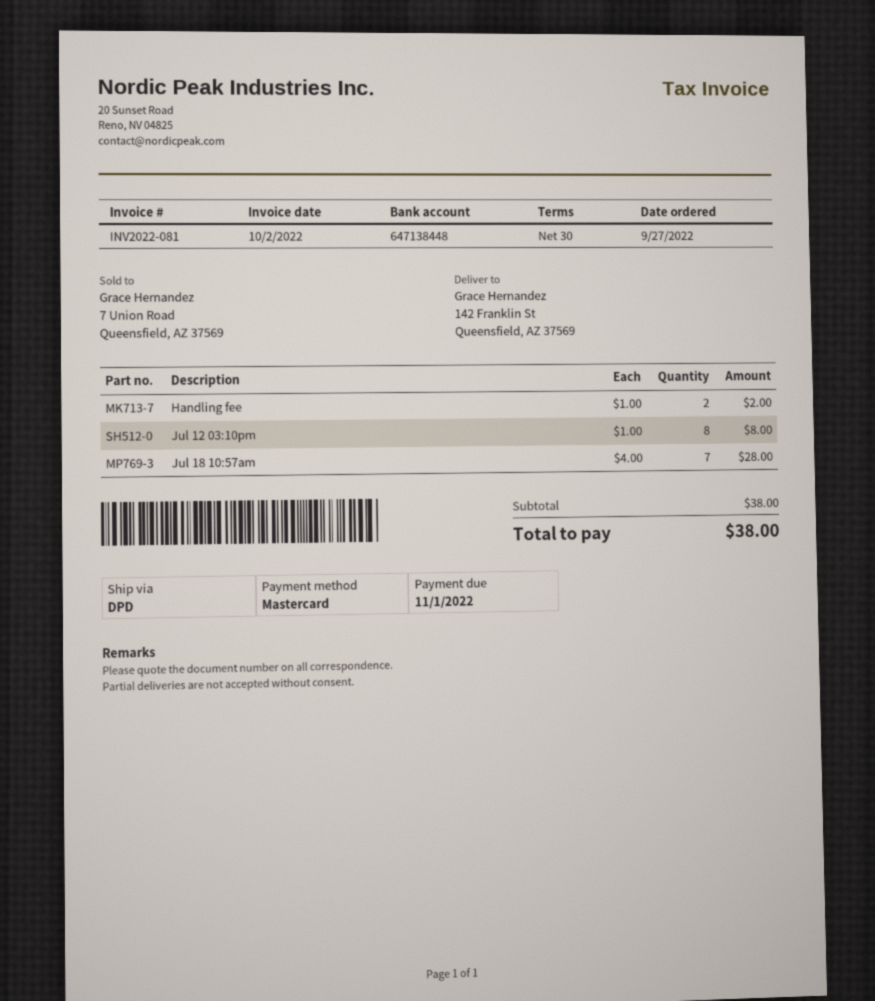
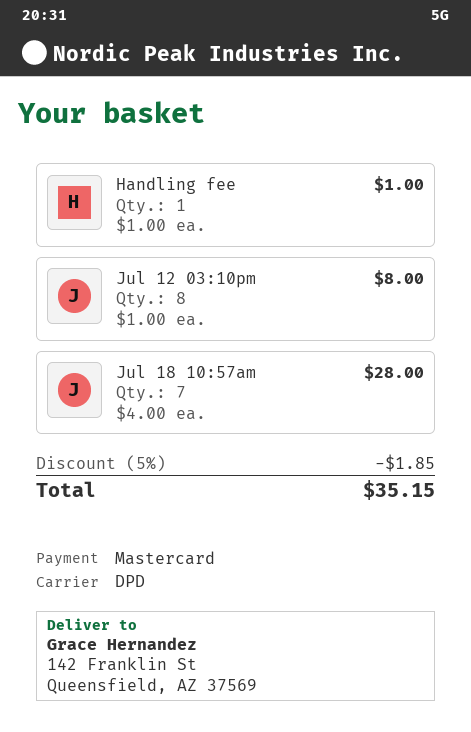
Handling fee: 2 x 1.00 = 2.00 -> 1 x 1.00 = 1.00
discount: none -> 5% = 1.85
total: 38.00 -> 35.15

